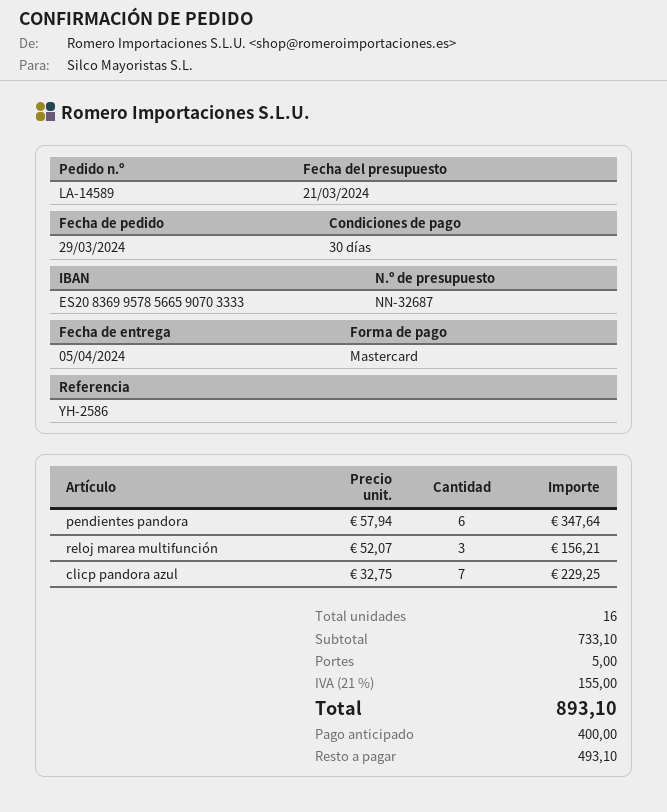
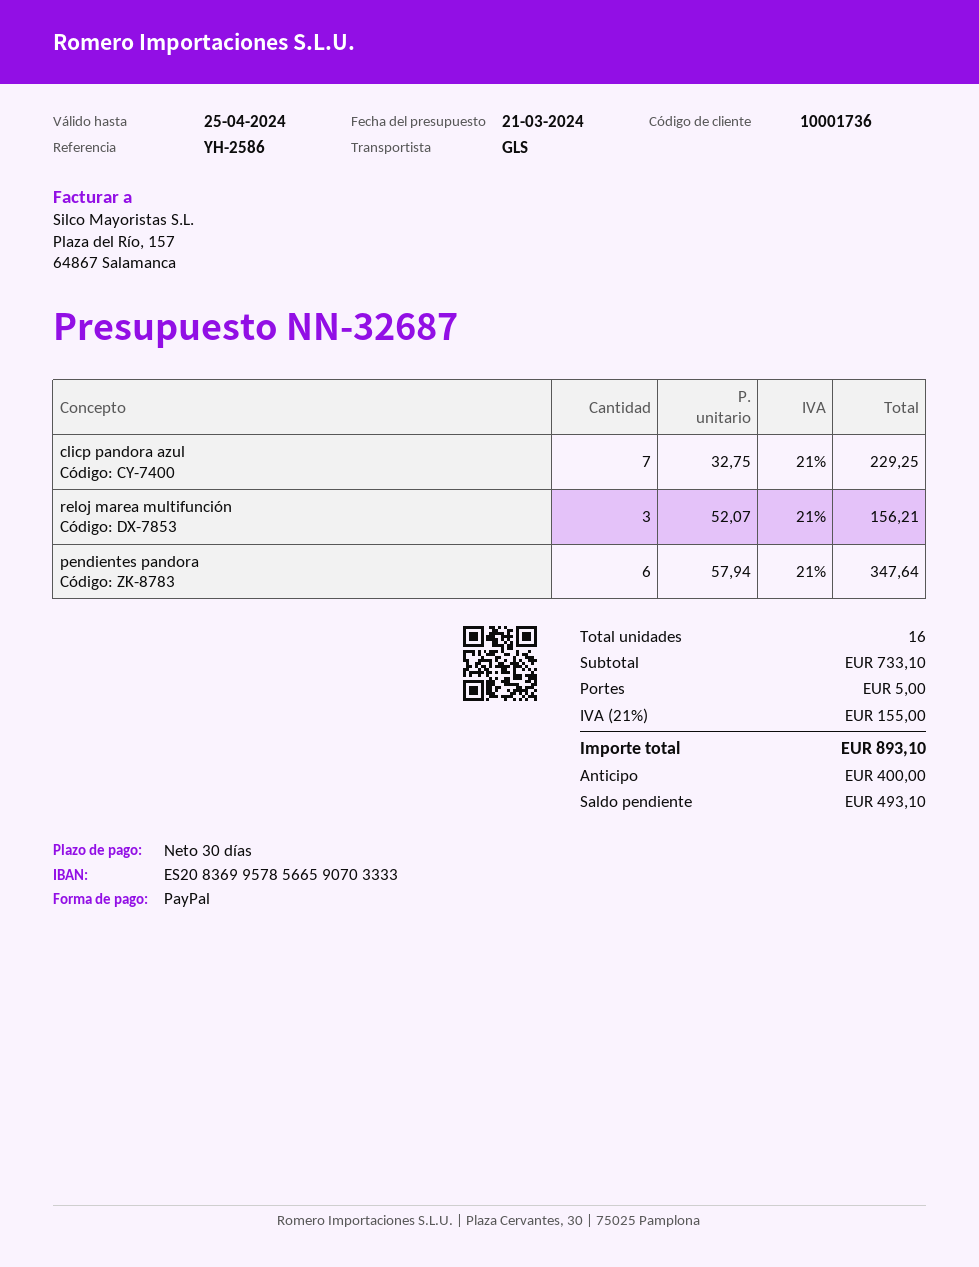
payment method: Mastercard -> PayPal

